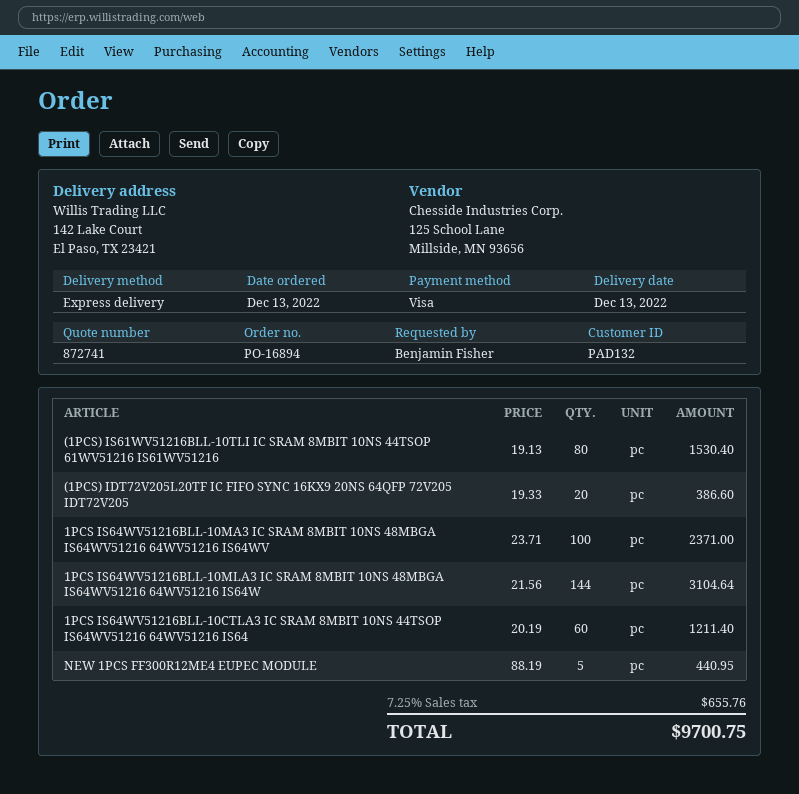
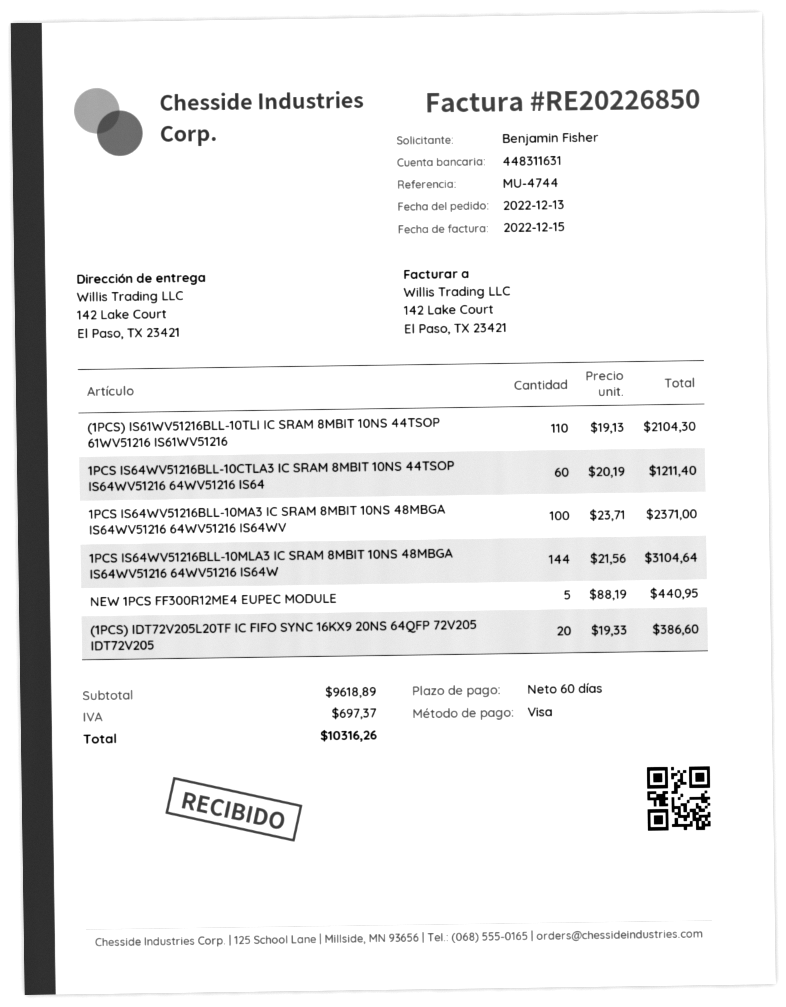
(1PCS) IS61WV51216BLL-10TLI IC SRAM 8MBIT 10NS 44TSOP 61WV51216 IS61WV51216: 80 x 19.13 = 1530.40 -> 110 x 19.13 = 2104.30
tax: 655.76 -> 697.37
total: 9700.75 -> 10316.26

